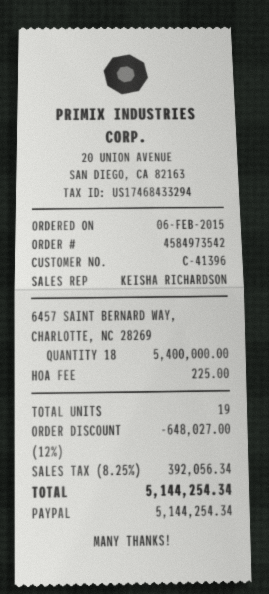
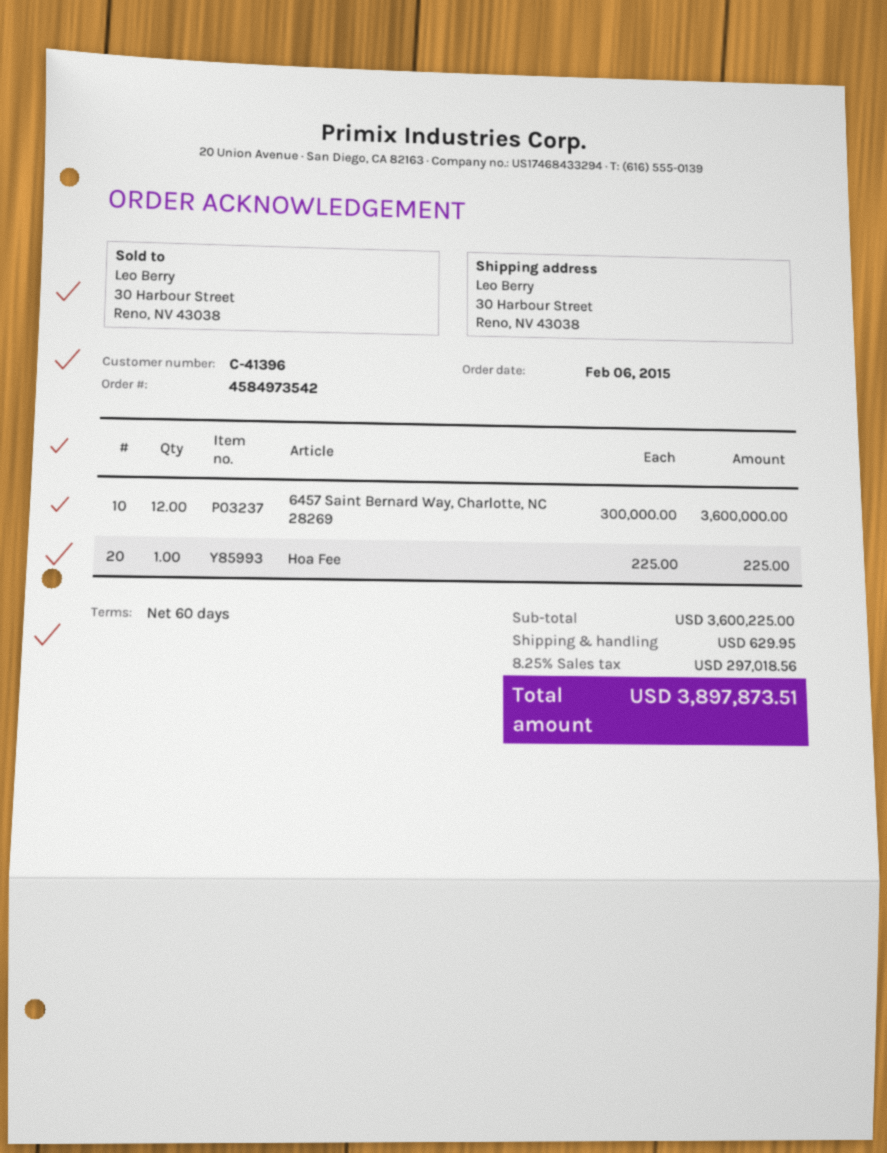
6457 SAINT BERNARD WAY, CHARLOTTE, NC 28269: 18 for 5400000.00 -> 12 for 3600000.00
discount: 12% = 648027.00 -> none
shipping: none -> 629.95
tax: 8.25% = 392056.34 -> 8.25% = 297018.56
total: 5144254.34 -> 3897873.51

